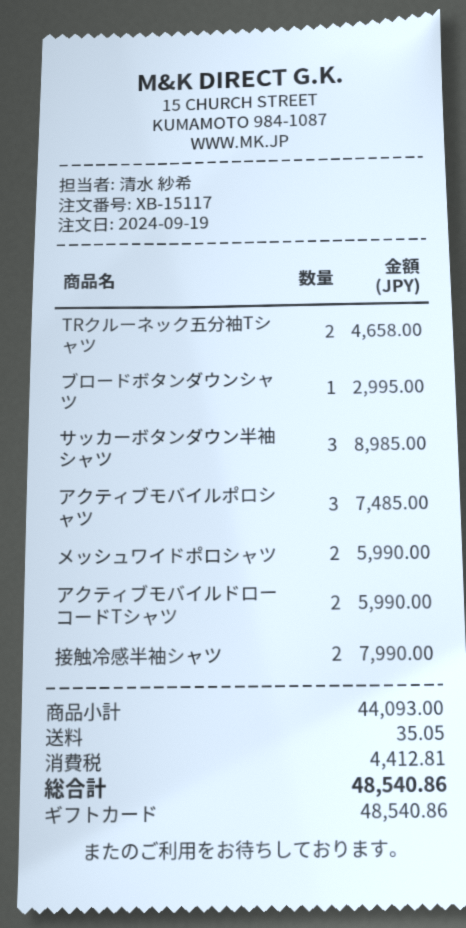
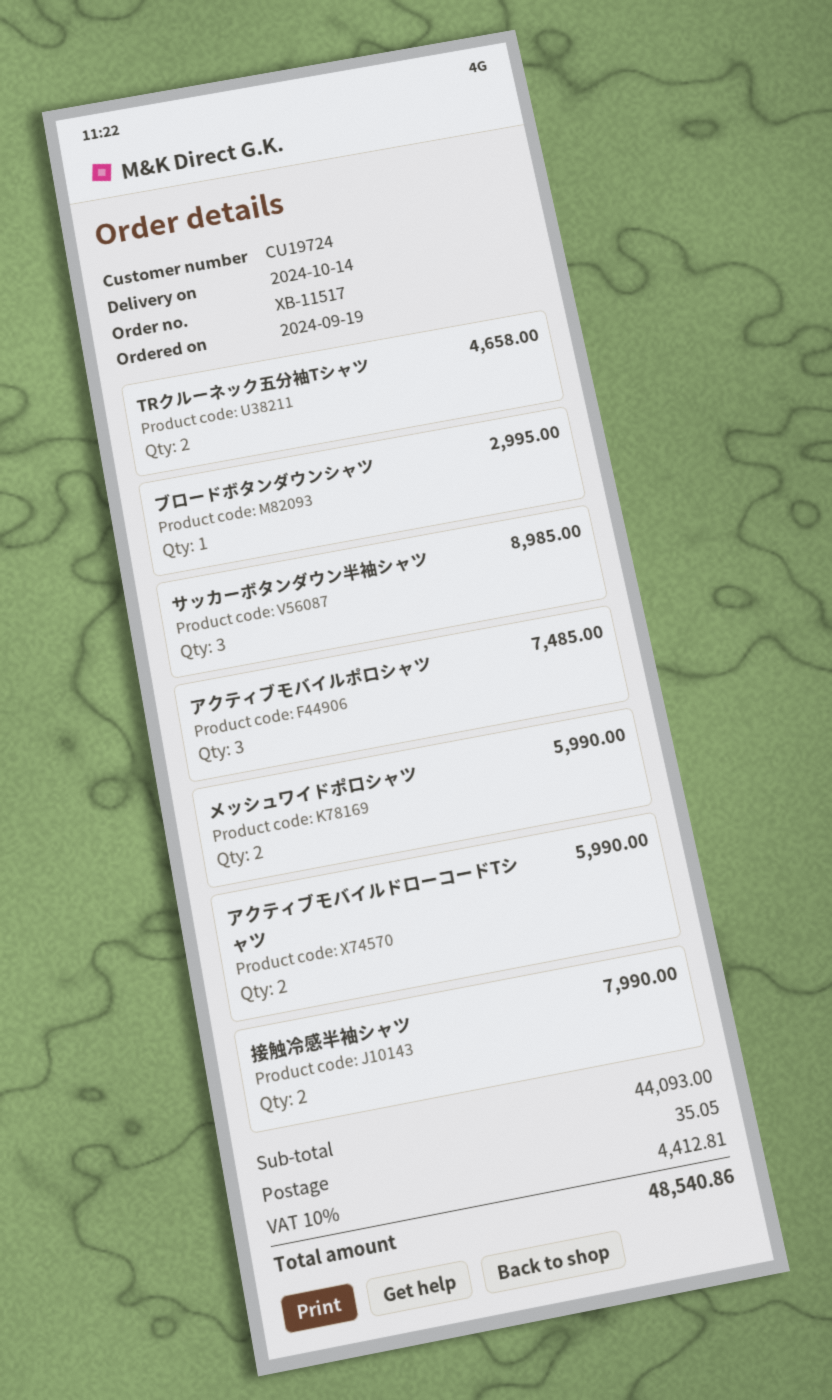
order number: XB-15117 -> XB-11517

